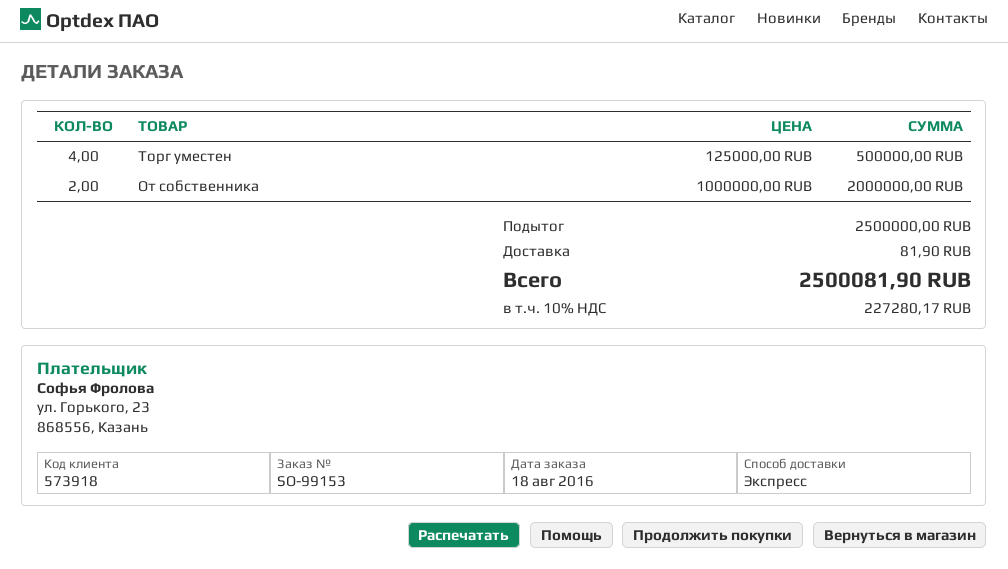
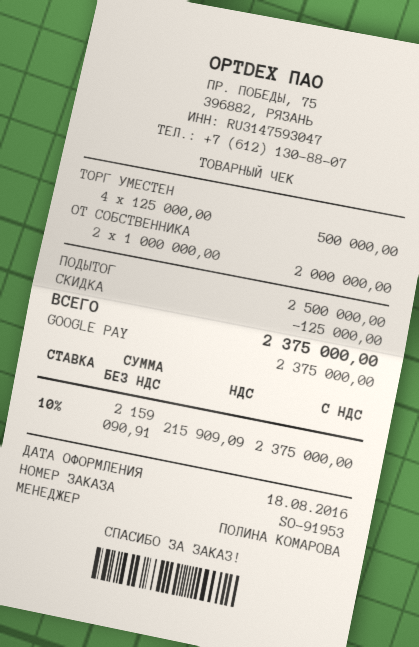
order number: SO-99153 -> SO-91953
discount: none -> 125000.00
shipping: 81.90 -> none
tax: 10% = 227280.17 -> 10% = 215909.09
total: 2500081.90 -> 2375000.00

